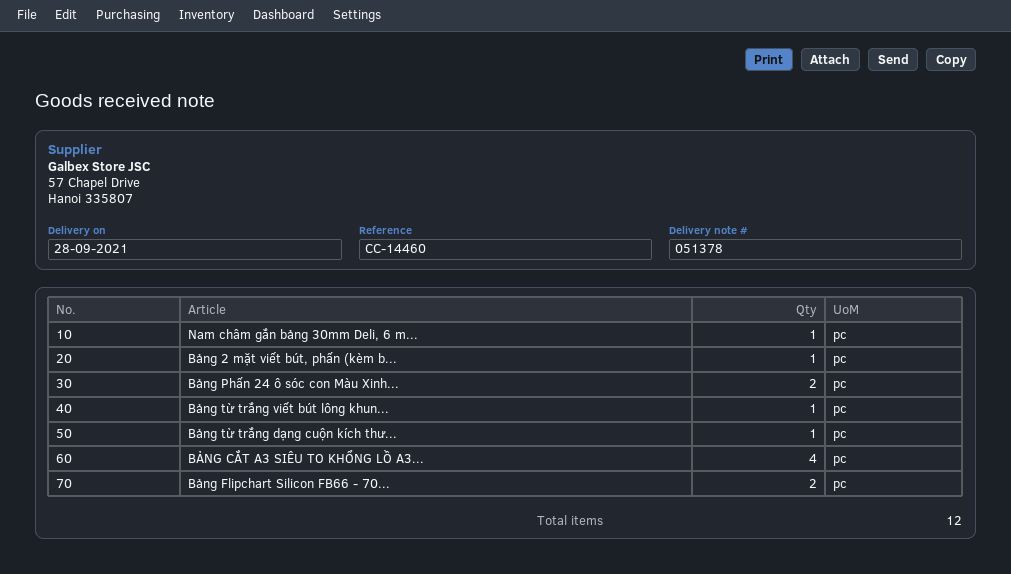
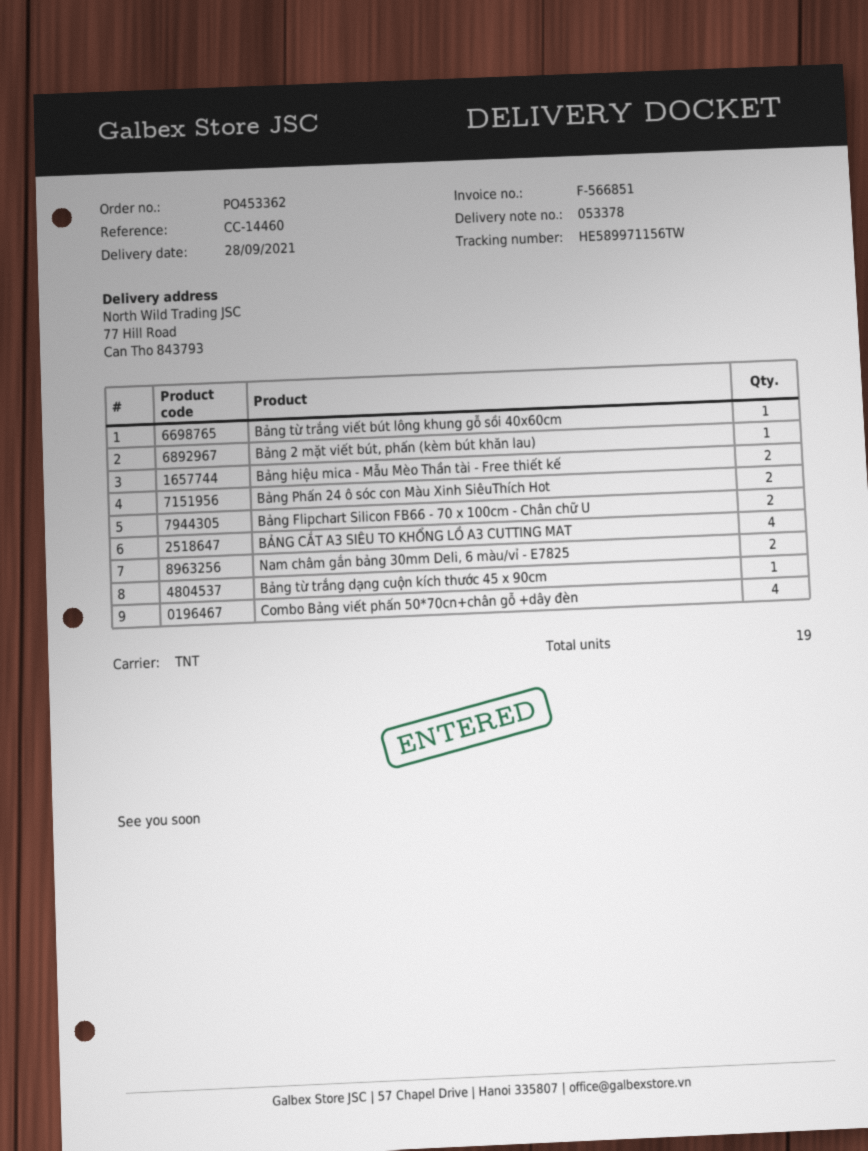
delivery note number: 051378 -> 053378
Nam châm gắn bảng 30mm Deli, 6 m...: 1 -> 2
Bảng hiệu mica - Mẫu Mèo Thần tài - Free thiết kế: none -> 2
Combo Bảng viết phấn 50*70cn+chân gỗ +dây đèn: none -> 4
total quantity: 12 -> 19

